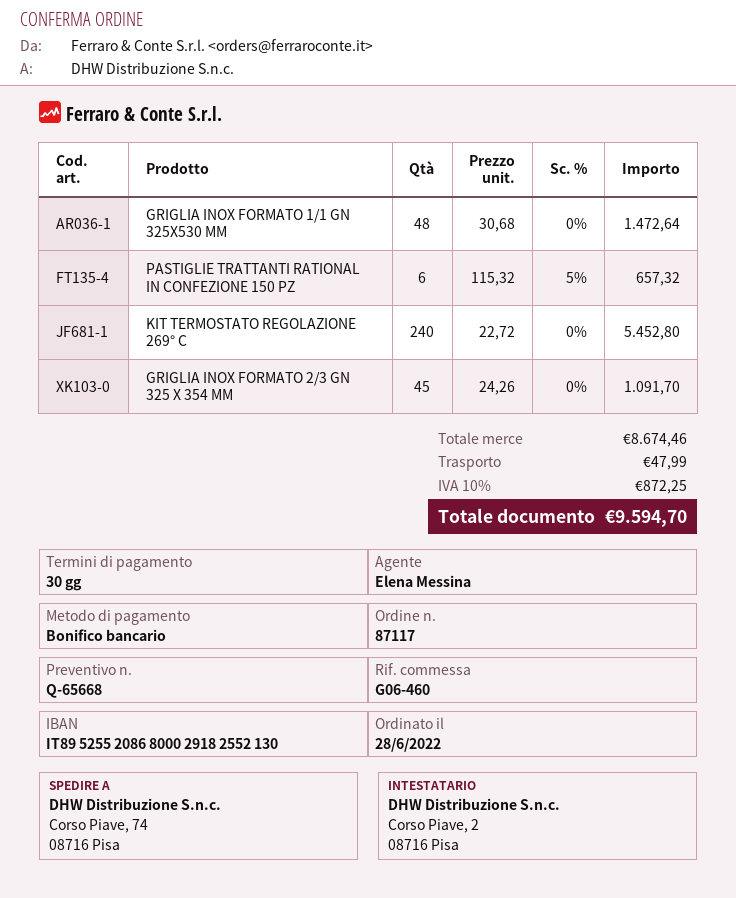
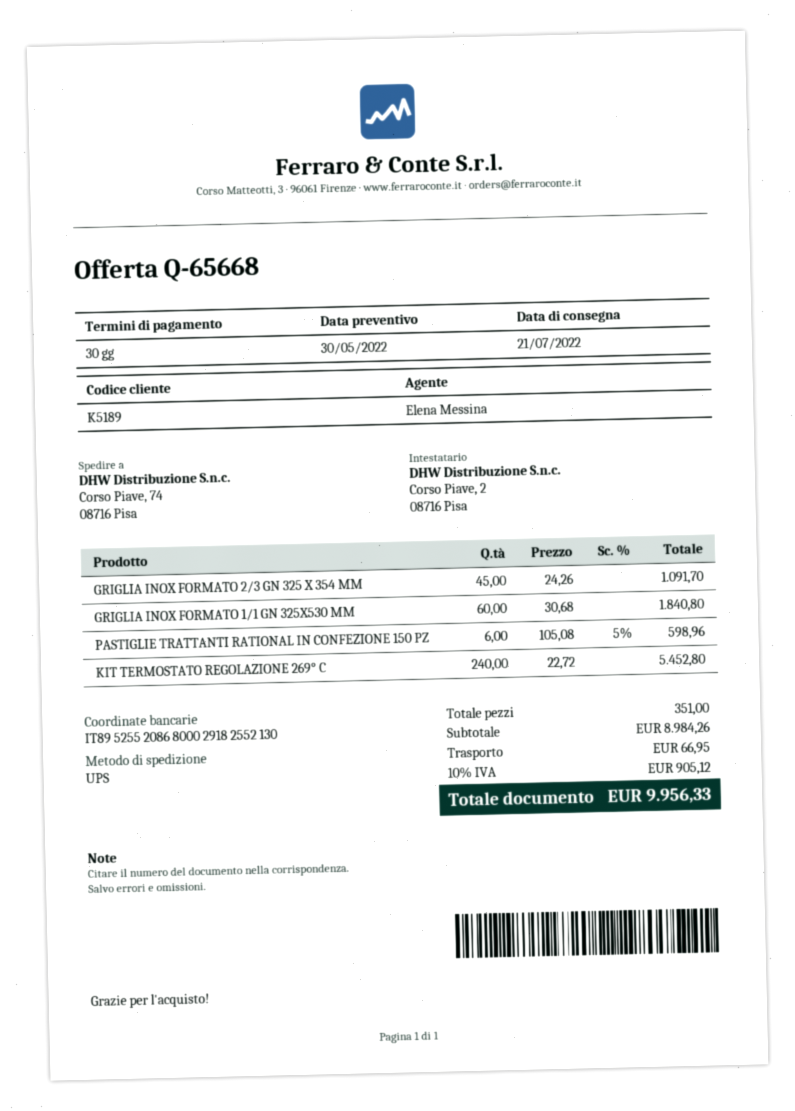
GRIGLIA INOX FORMATO 1/1 GN 325X530 MM: 48 x 30.68 = 1472.64 -> 60 x 30.68 = 1840.80
PASTIGLIE TRATTANTI RATIONAL IN CONFEZIONE 150 PZ: 6 x 115.32 - 5% = 657.32 -> 6 x 105.08 - 5% = 598.96
subtotal: 8674.46 -> 8984.26
shipping: 47.99 -> 66.95
tax: 10% = 872.25 -> 10% = 905.12
total: 9594.70 -> 9956.33

